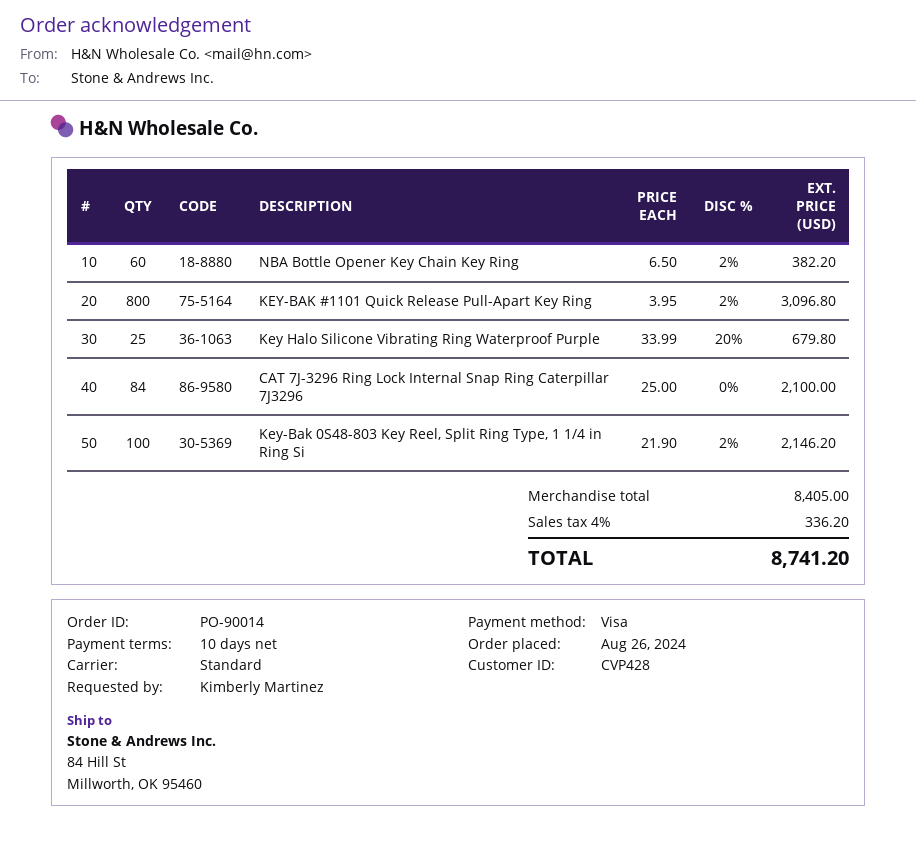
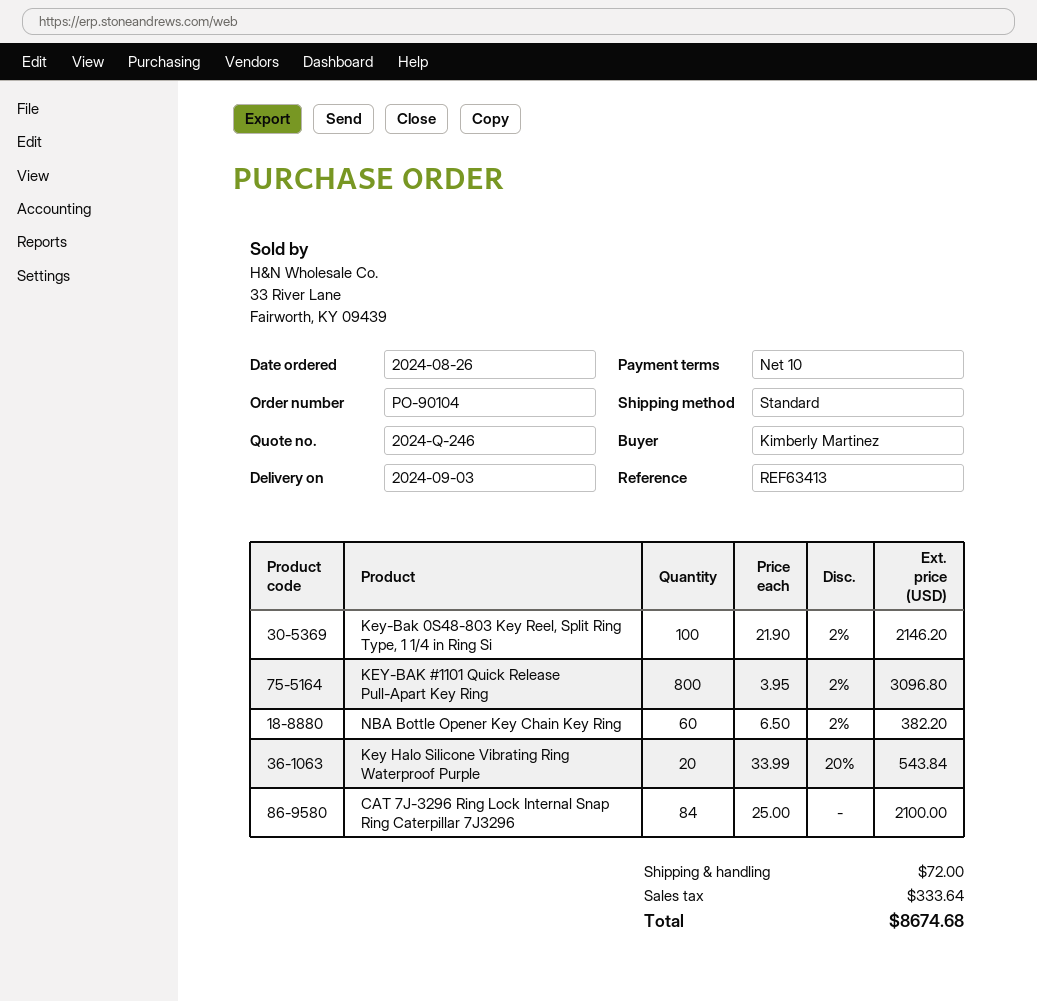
order number: PO-90014 -> PO-90104
Key Halo Silicone Vibrating Ring Waterproof Purple: 25 x 33.99 - 20% = 679.80 -> 20 x 33.99 - 20% = 543.84
shipping: none -> 72.00
tax: 336.20 -> 333.64
total: 8741.20 -> 8674.68

